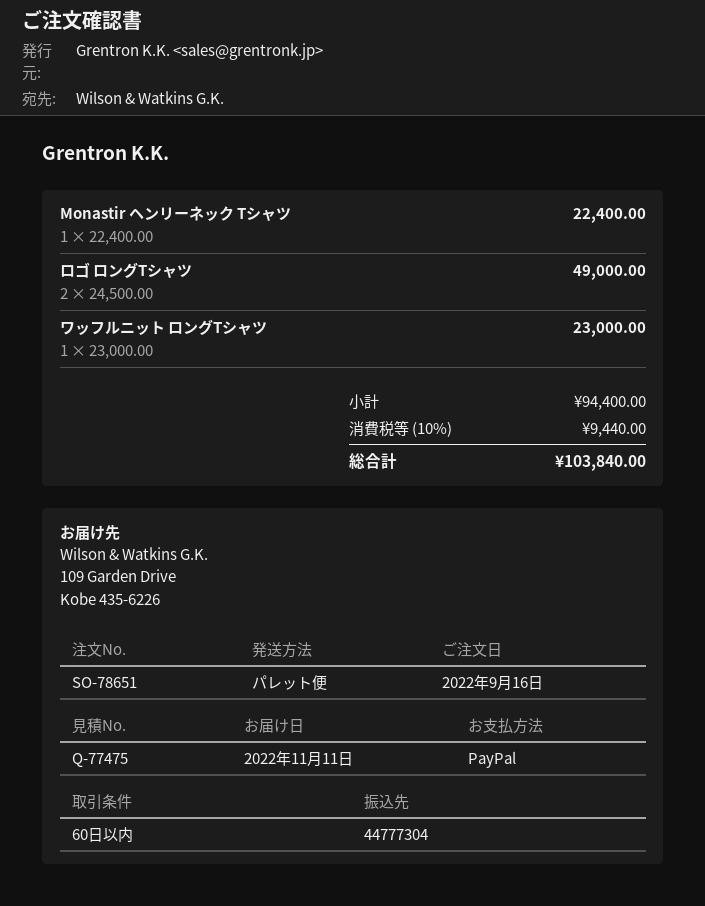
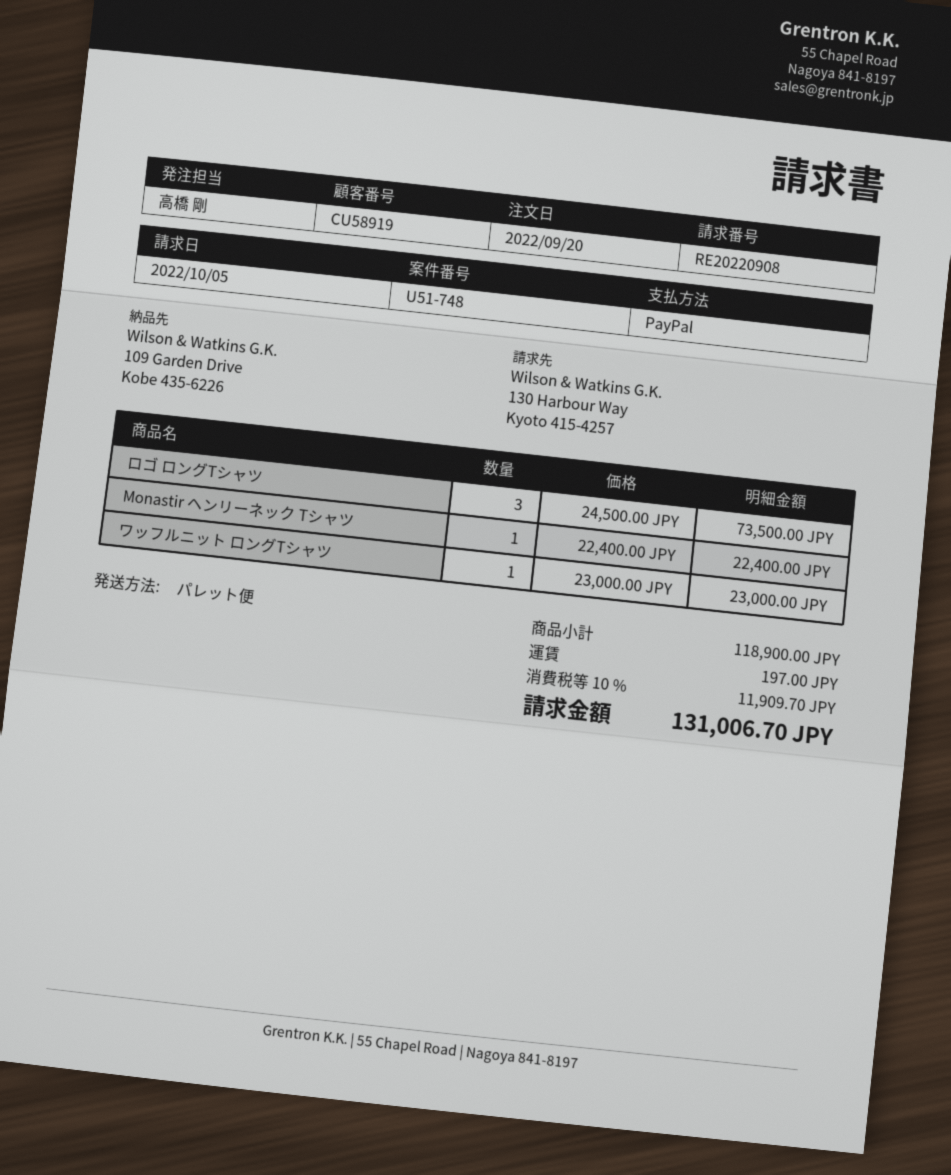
order date: 2022-09-16 -> 2022-09-20
ロゴ ロングTシャツ: 2 x 24500.00 = 49000.00 -> 3 x 24500.00 = 73500.00
subtotal: 94400.00 -> 118900.00
shipping: none -> 197.00
tax: 10% = 9440.00 -> 10% = 11909.70
total: 103840.00 -> 131006.70

